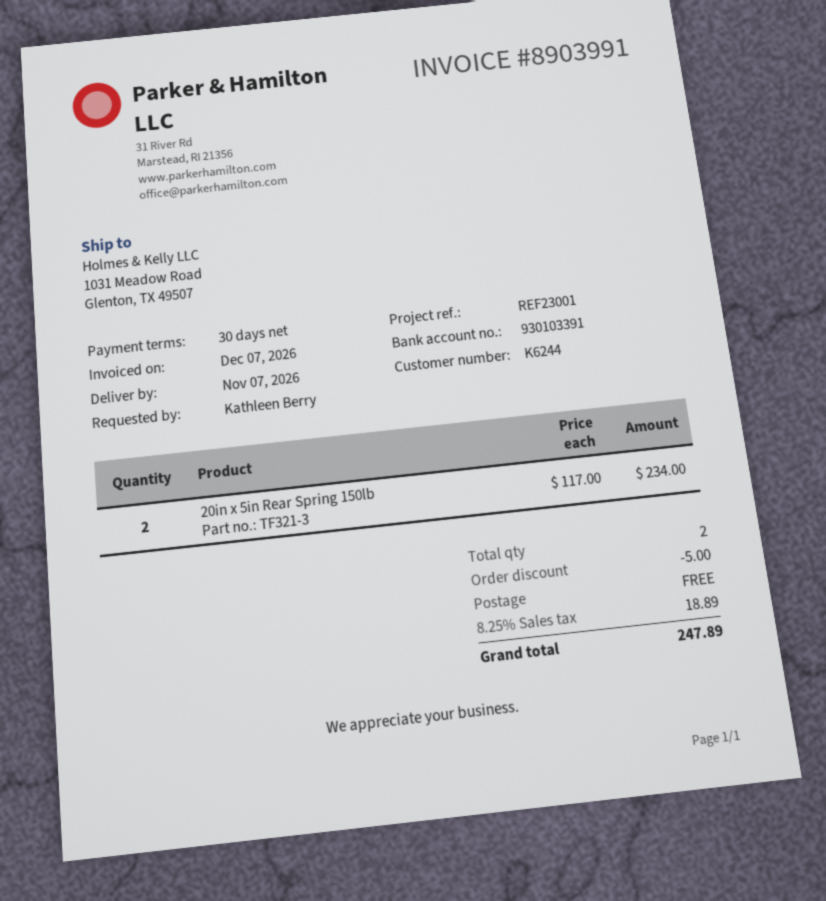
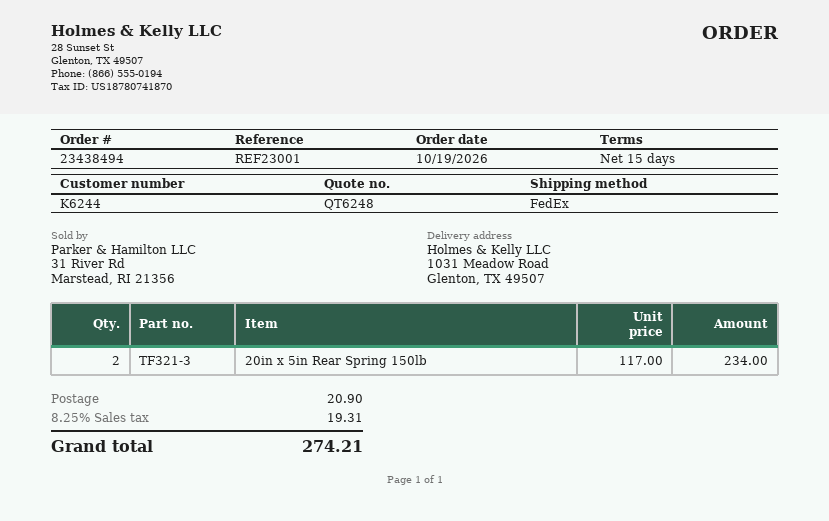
payment terms: 30 days -> 15 days
discount: 5.00 -> none
shipping: 0.00 -> 20.90
tax: 8.25% = 18.89 -> 8.25% = 19.31
total: 247.89 -> 274.21

